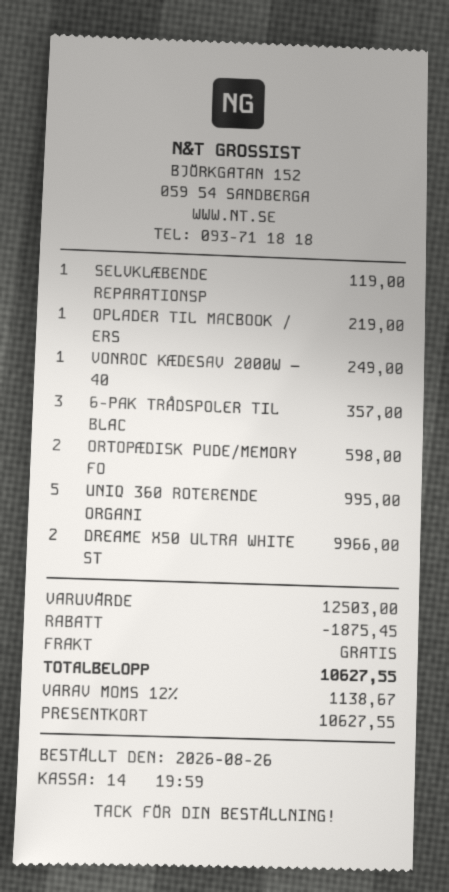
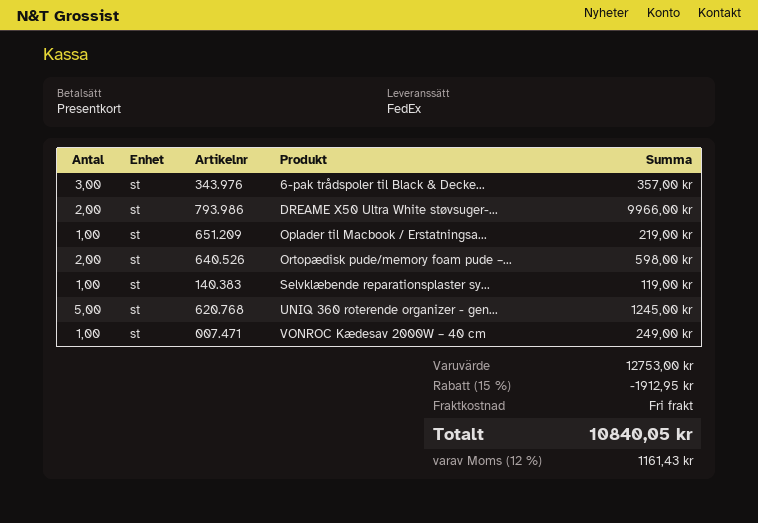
UNIQ 360 ROTERENDE ORGANI: 5 for 995.00 -> 5 for 1245.00
subtotal: 12503.00 -> 12753.00
discount: 1875.45 -> 1912.95
tax: 12% = 1138.67 -> 12% = 1161.43
total: 10627.55 -> 10840.05

